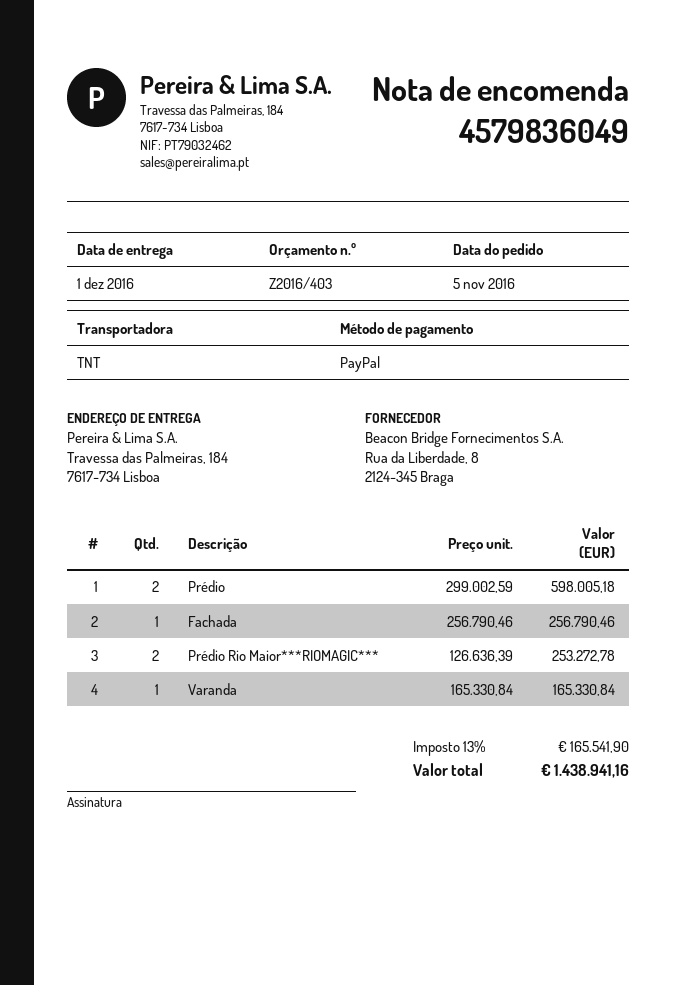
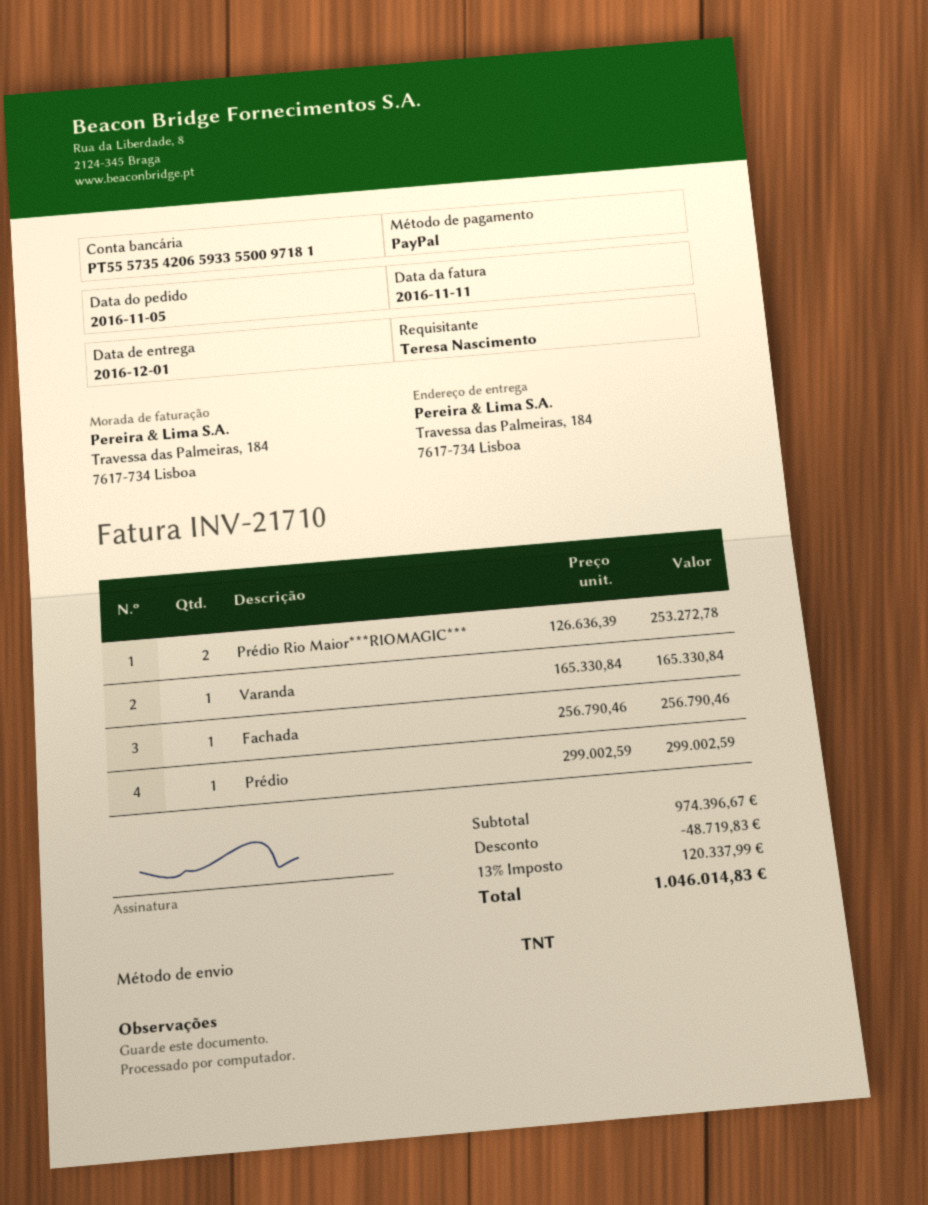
Prédio: 2 x 299002.59 = 598005.18 -> 1 x 299002.59 = 299002.59
discount: none -> 48719.83
tax: 13% = 165541.90 -> 13% = 120337.99
total: 1438941.16 -> 1046014.83

